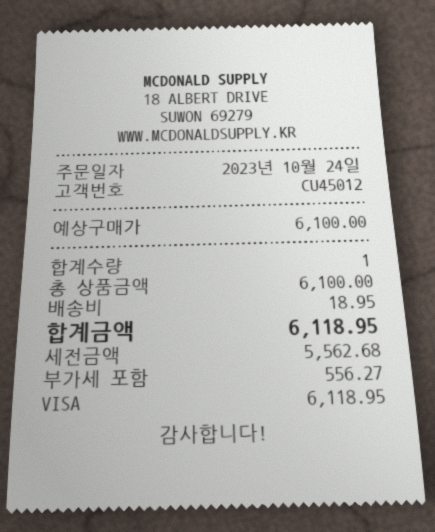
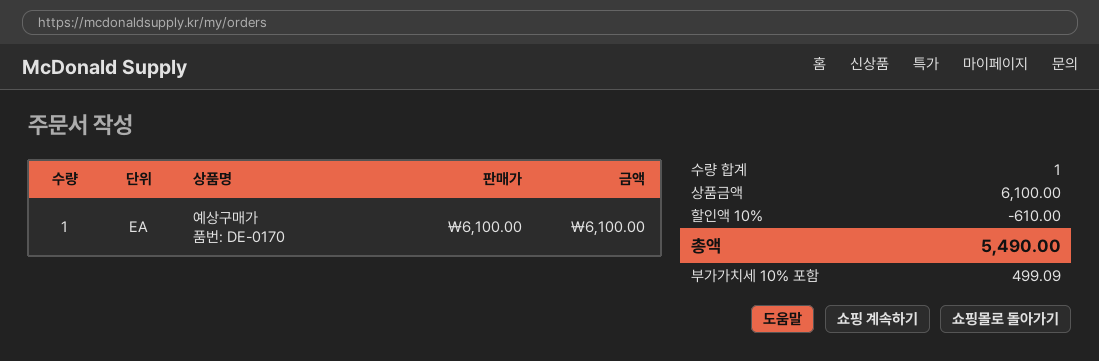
discount: none -> 10% = 610.00
shipping: 18.95 -> none
tax: 556.27 -> 499.09
total: 6118.95 -> 5490.00

